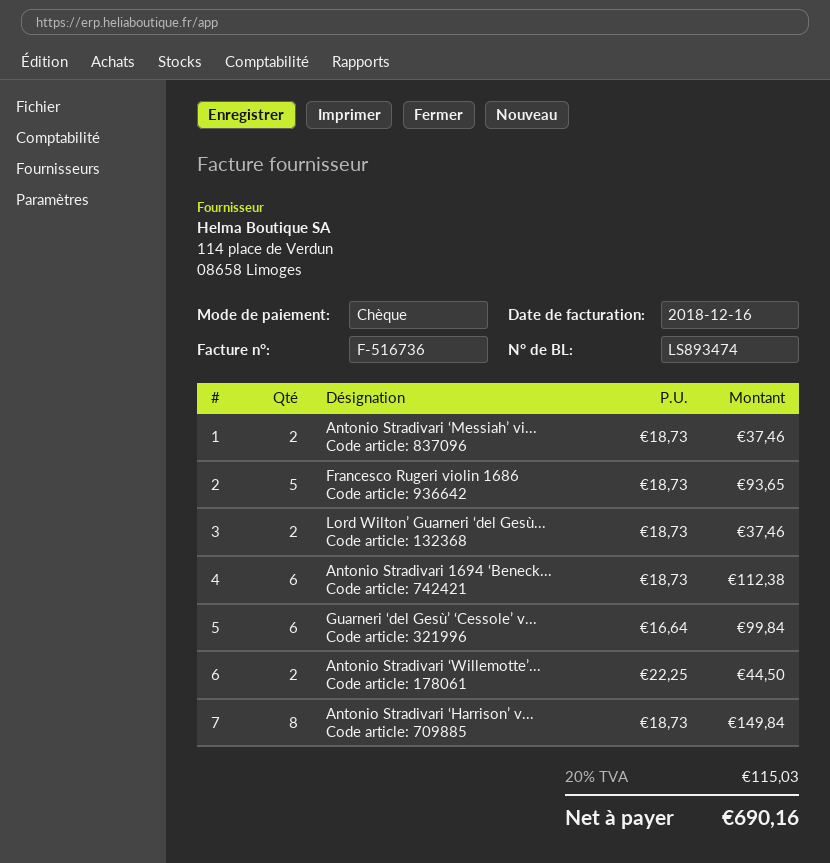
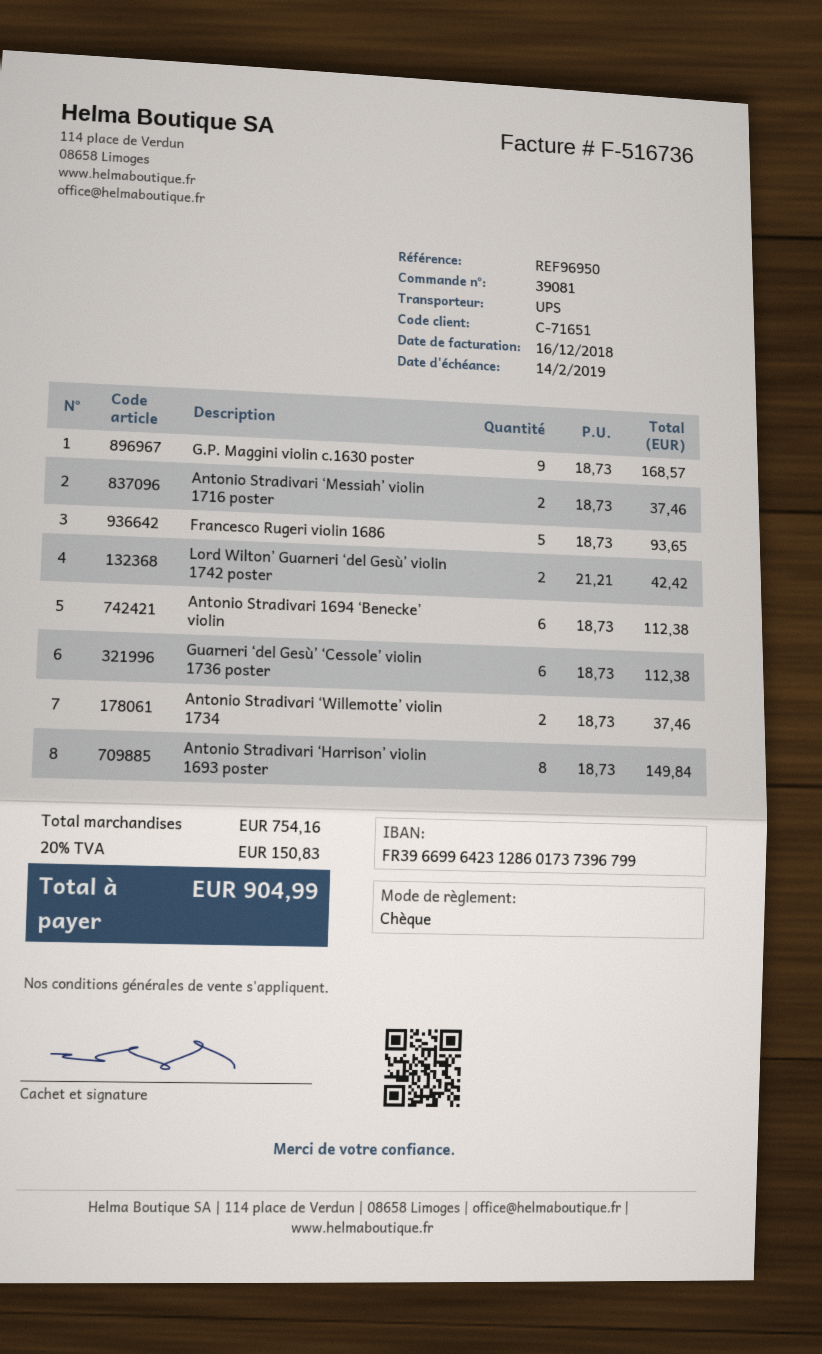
Lord Wilton’ Guarneri ‘del Gesù...: 2 x 18.73 = 37.46 -> 2 x 21.21 = 42.42
Guarneri ‘del Gesù’ ‘Cessole’ v...: 6 x 16.64 = 99.84 -> 6 x 18.73 = 112.38
Antonio Stradivari ‘Willemotte’...: 2 x 22.25 = 44.50 -> 2 x 18.73 = 37.46
G.P. Maggini violin c.1630 poster: none -> 9 x 18.73 = 168.57
tax: 20% = 115.03 -> 20% = 150.83
total: 690.16 -> 904.99

